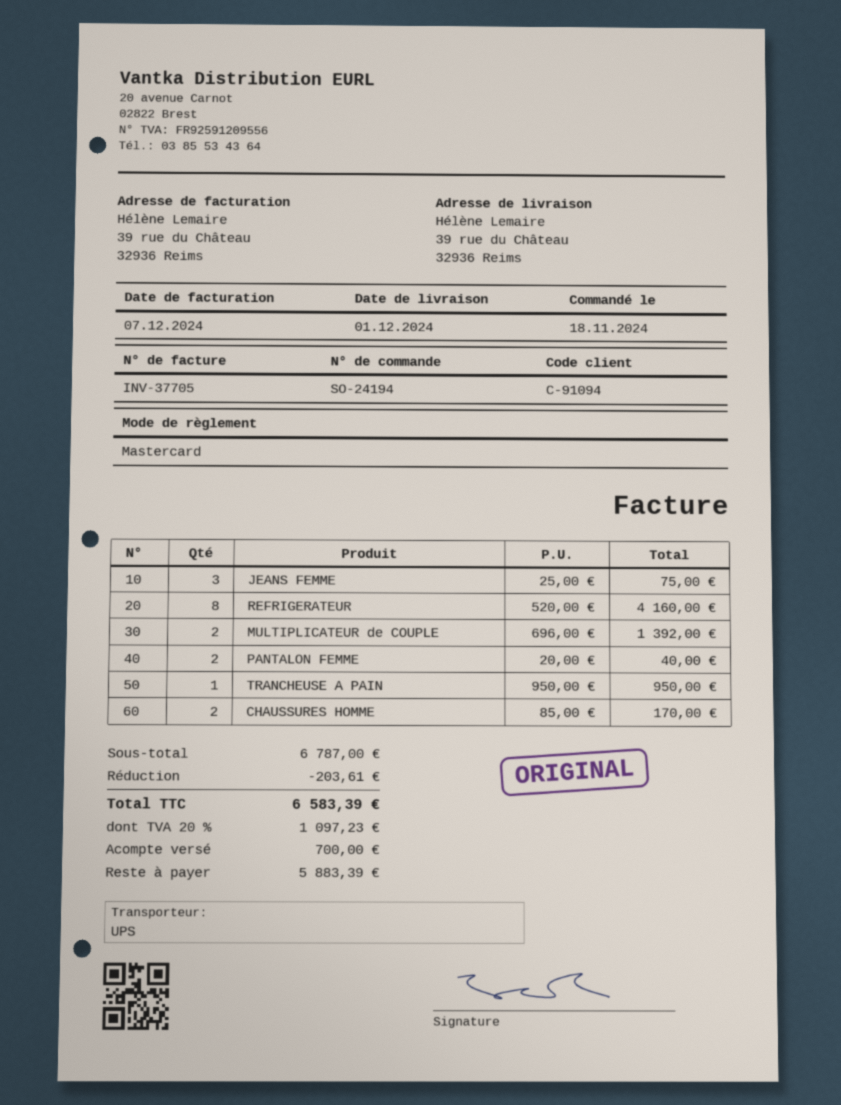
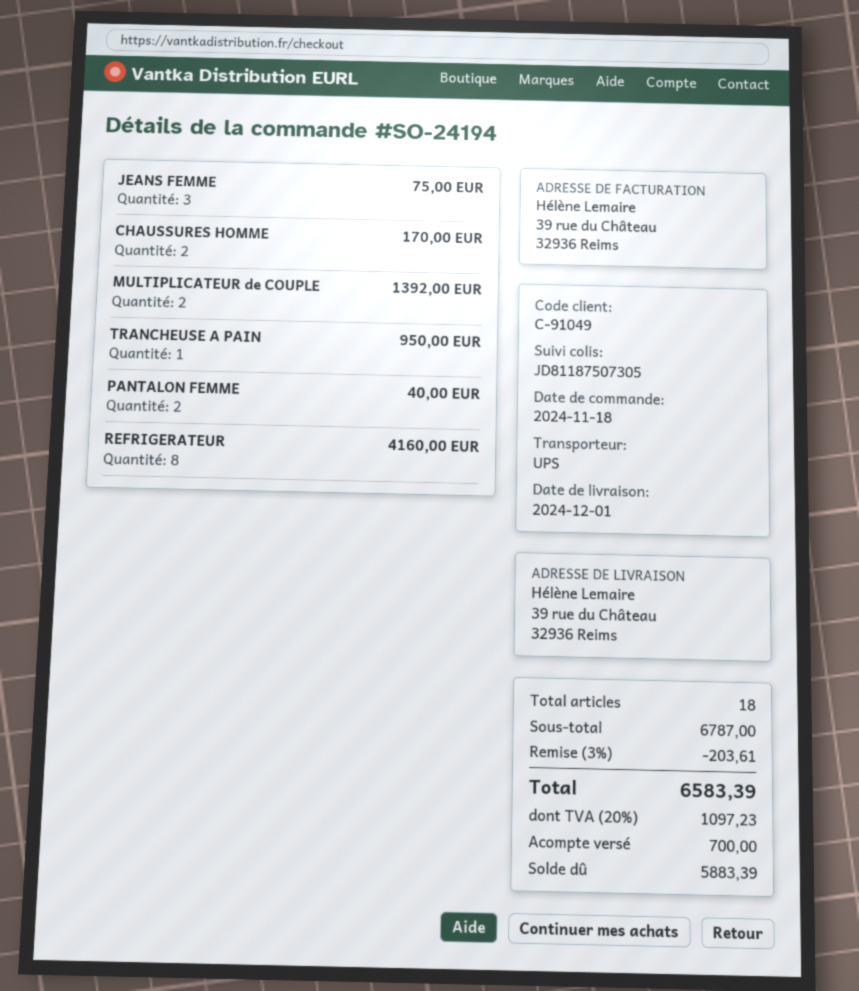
customer number: C-91094 -> C-91049

